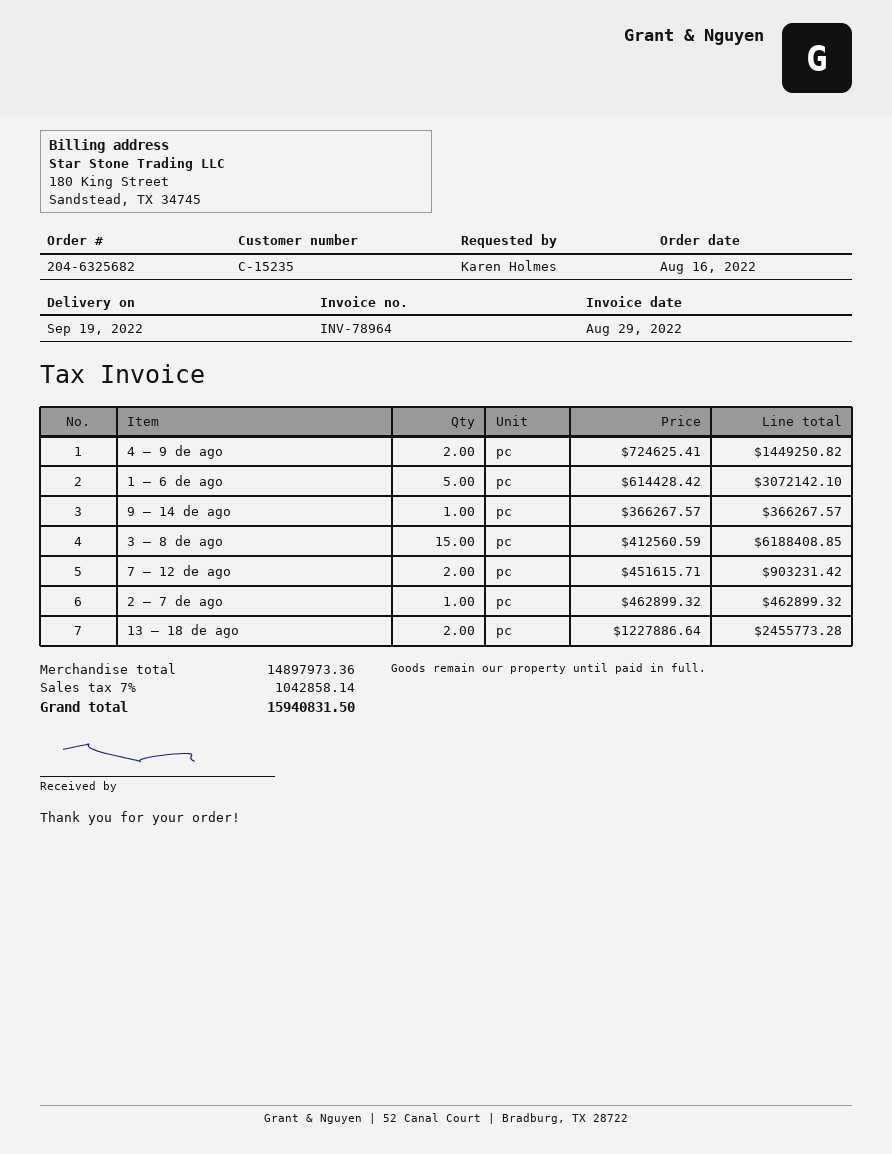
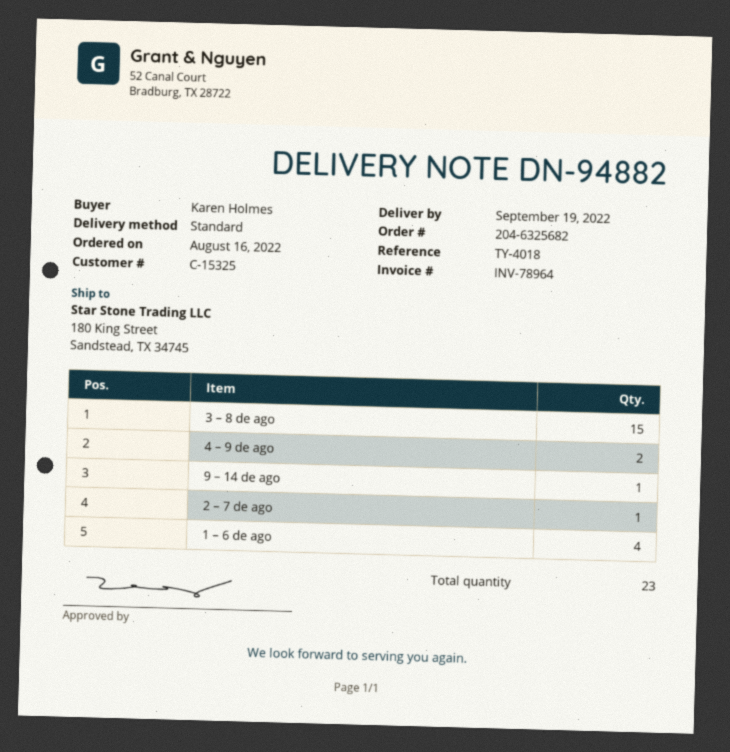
customer number: C-15235 -> C-15325
1 – 6 de ago: 5 -> 4
7 – 12 de ago: 2 -> none
13 – 18 de ago: 2 -> none

